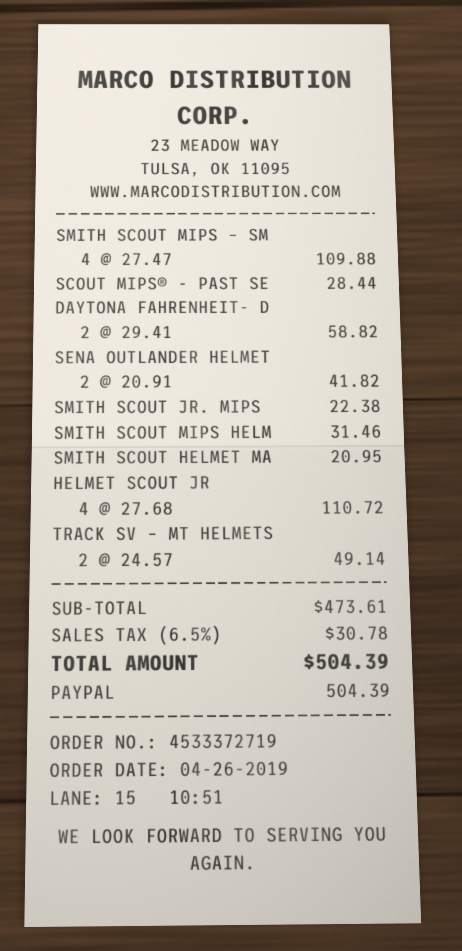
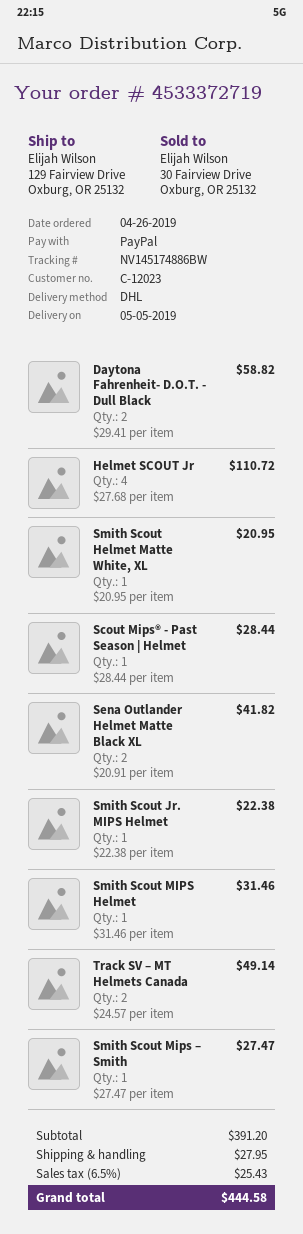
SMITH SCOUT MIPS – SM: 4 x 27.47 = 109.88 -> 1 x 27.47 = 27.47
subtotal: 473.61 -> 391.20
shipping: none -> 27.95
tax: 6.5% = 30.78 -> 6.5% = 25.43
total: 504.39 -> 444.58

